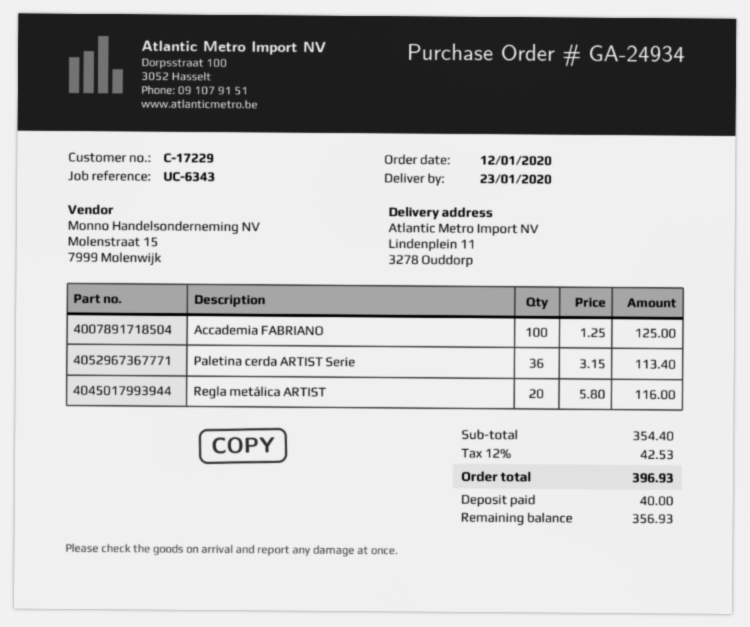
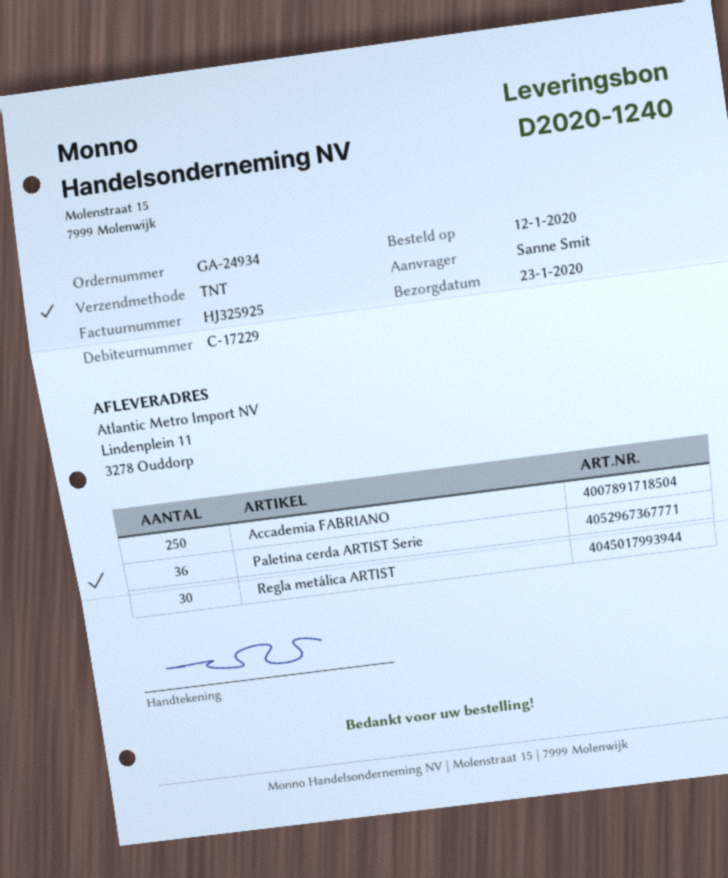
Accademia FABRIANO: 100 -> 250
Regla metálica ARTIST: 20 -> 30

